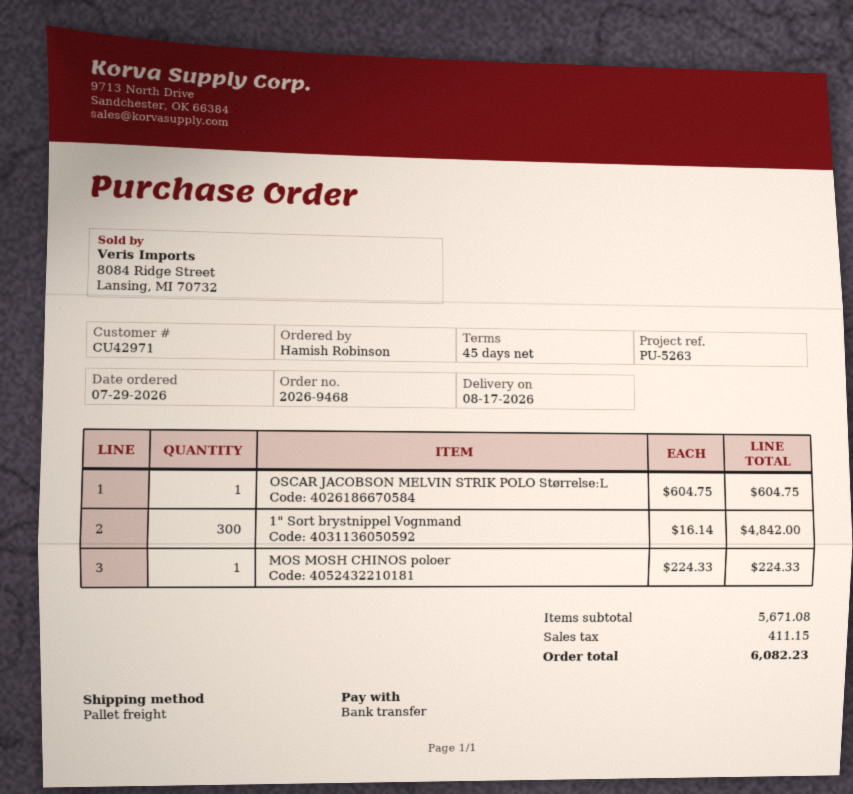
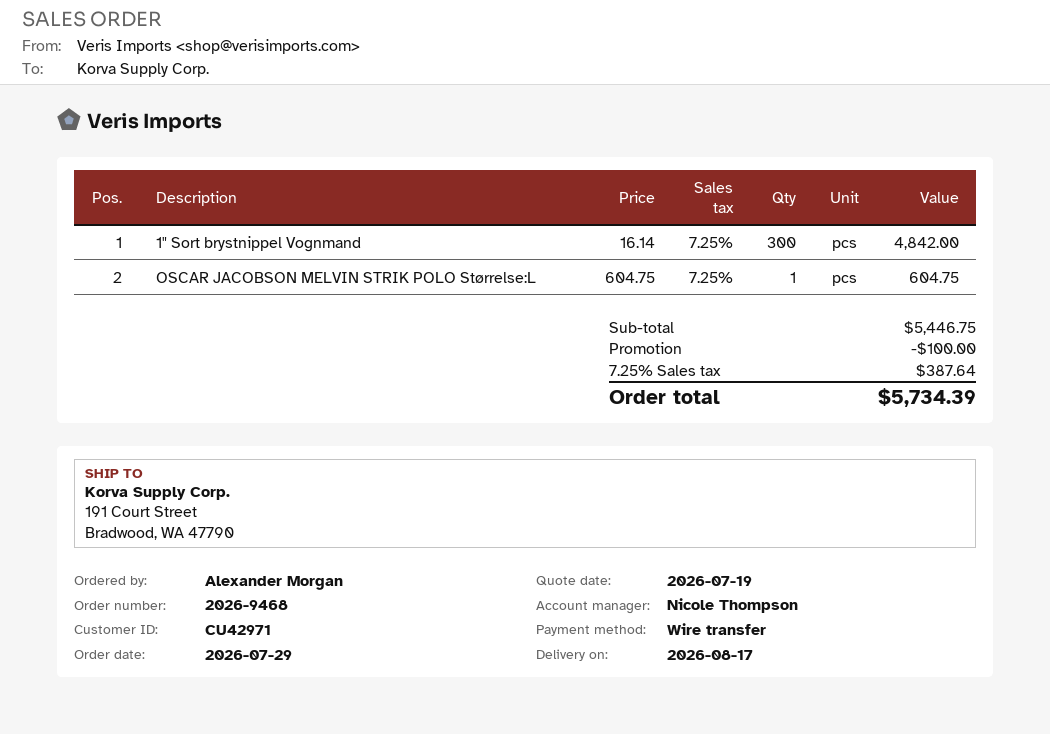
ordered by: Hamish Robinson -> Alexander Morgan
MOS MOSH CHINOS poloer: 1 x 224.33 = 224.33 -> none
subtotal: 5671.08 -> 5446.75
discount: none -> 100.00
tax: 411.15 -> 387.64
total: 6082.23 -> 5734.39

